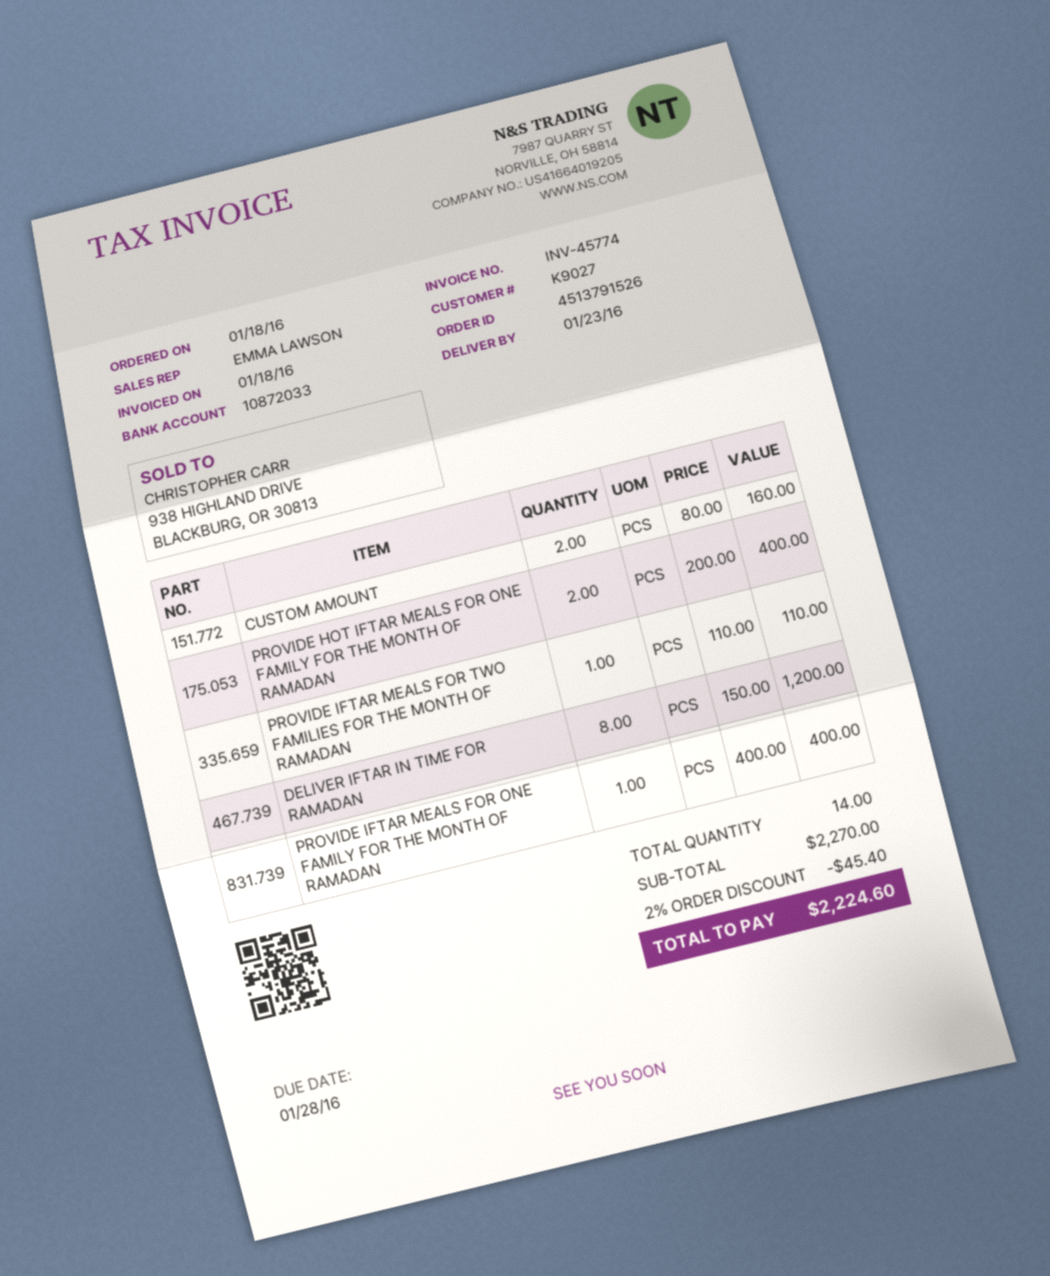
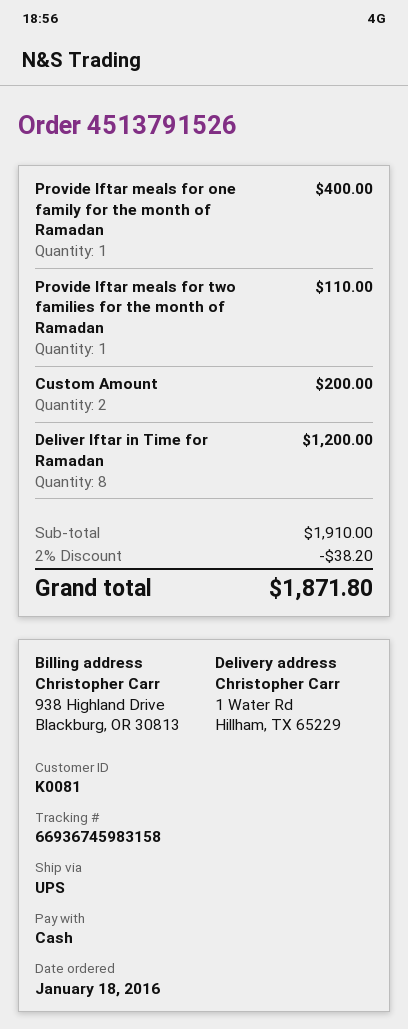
customer number: K9027 -> K0081
CUSTOM AMOUNT: 2 for 160.00 -> 2 for 200.00
PROVIDE HOT IFTAR MEALS FOR ONE FAMILY FOR THE MONTH OF RAMADAN: 2 for 400.00 -> none
subtotal: 2270.00 -> 1910.00
discount: 2% = 45.40 -> 2% = 38.20
total: 2224.60 -> 1871.80

